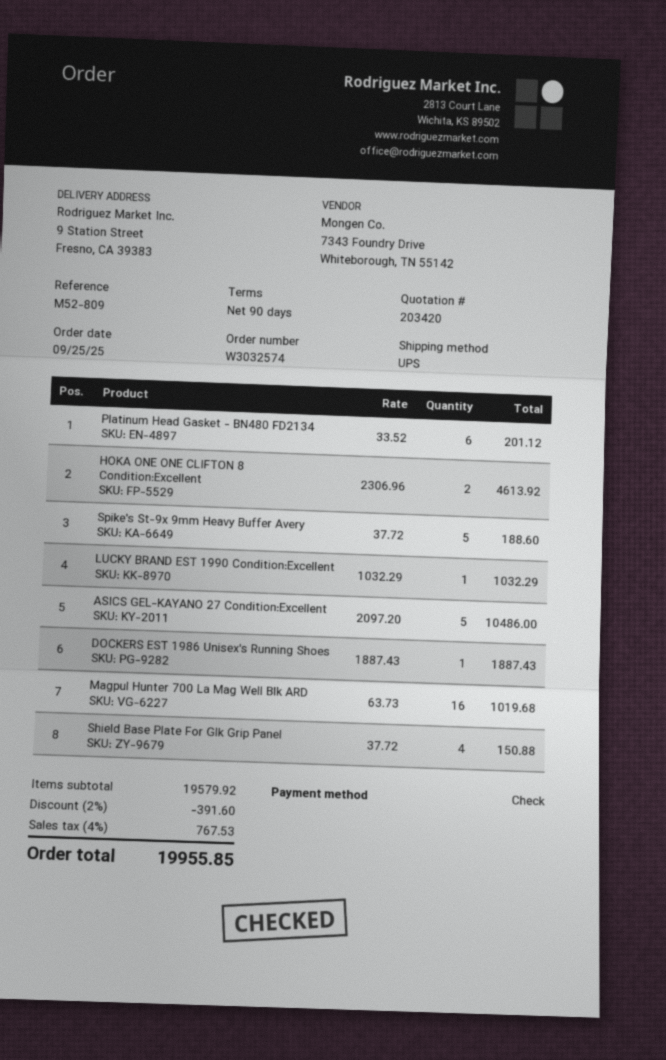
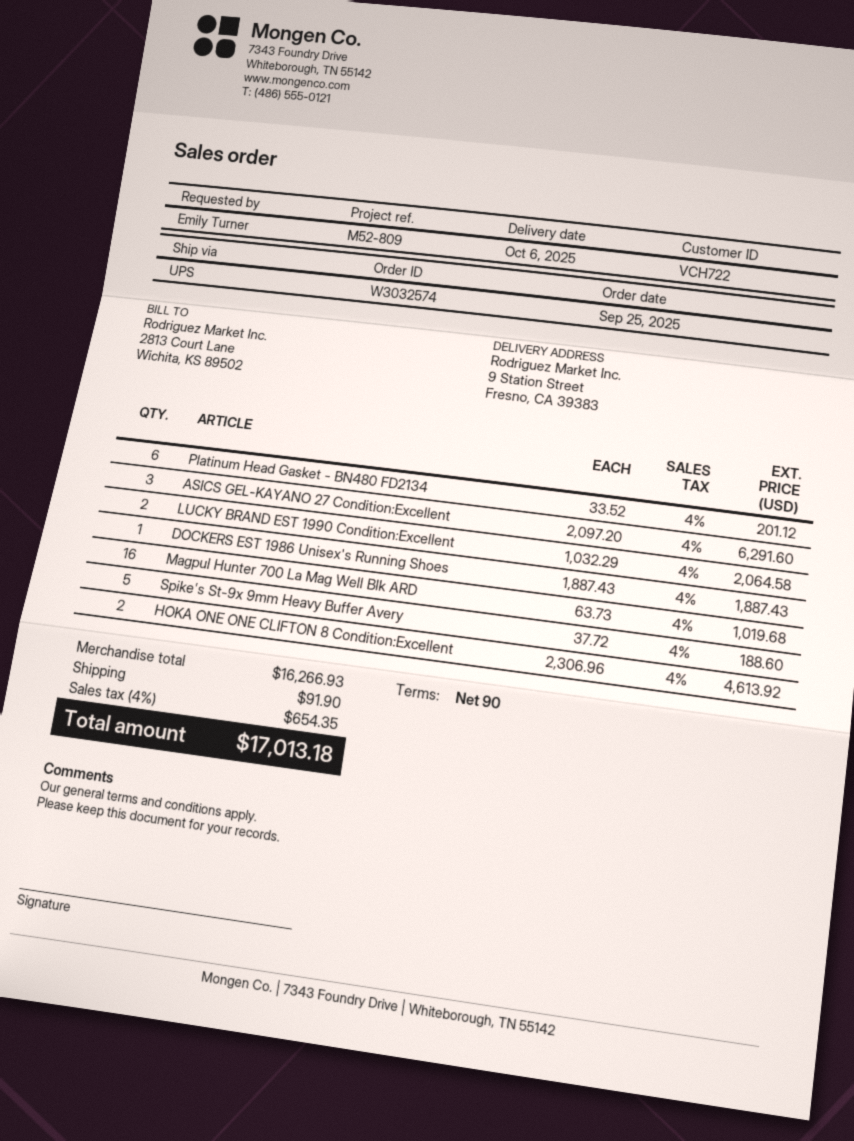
LUCKY BRAND EST 1990 Condition:Excellent: 1 x 1032.29 = 1032.29 -> 2 x 1032.29 = 2064.58
ASICS GEL-KAYANO 27 Condition:Excellent: 5 x 2097.20 = 10486.00 -> 3 x 2097.20 = 6291.60
Shield Base Plate For Glk Grip Panel: 4 x 37.72 = 150.88 -> none
subtotal: 19579.92 -> 16266.93
discount: 2% = 391.60 -> none
shipping: none -> 91.90
tax: 4% = 767.53 -> 4% = 654.35
total: 19955.85 -> 17013.18

